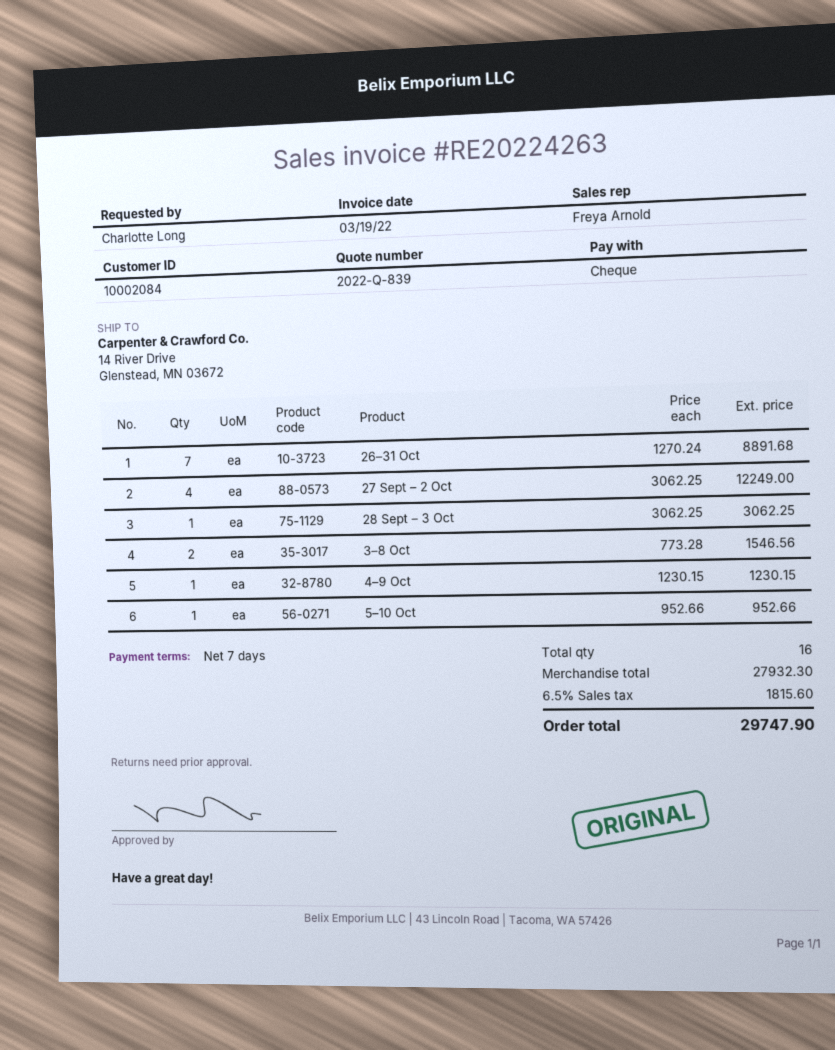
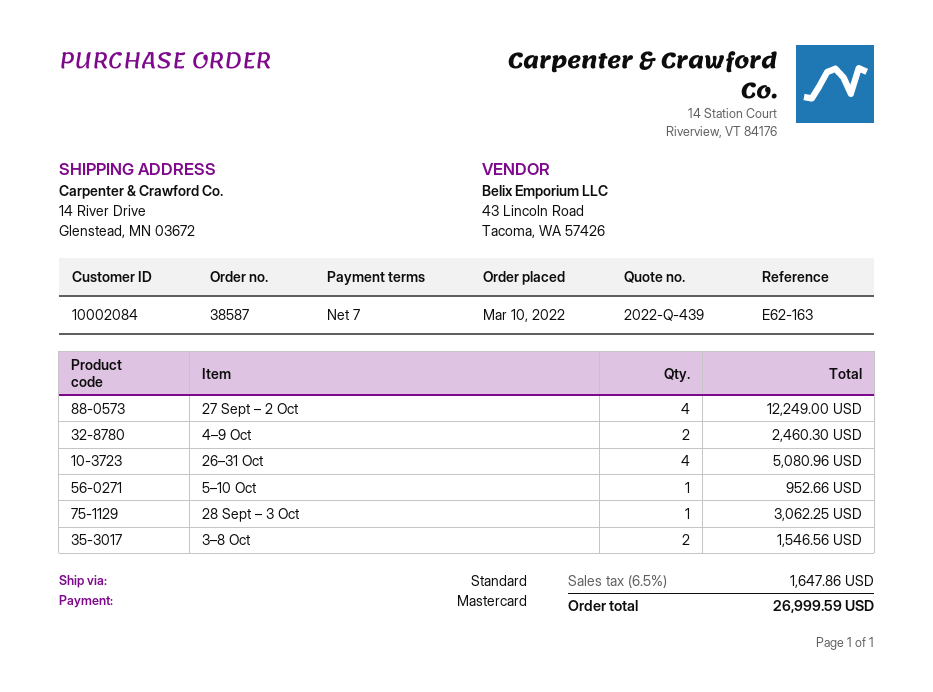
quote number: 2022-Q-839 -> 2022-Q-439
payment method: cheque -> Mastercard
26–31 Oct: 7 for 8891.68 -> 4 for 5080.96
4–9 Oct: 1 for 1230.15 -> 2 for 2460.30
tax: 6.5% = 1815.60 -> 6.5% = 1647.86
total: 29747.90 -> 26999.59

